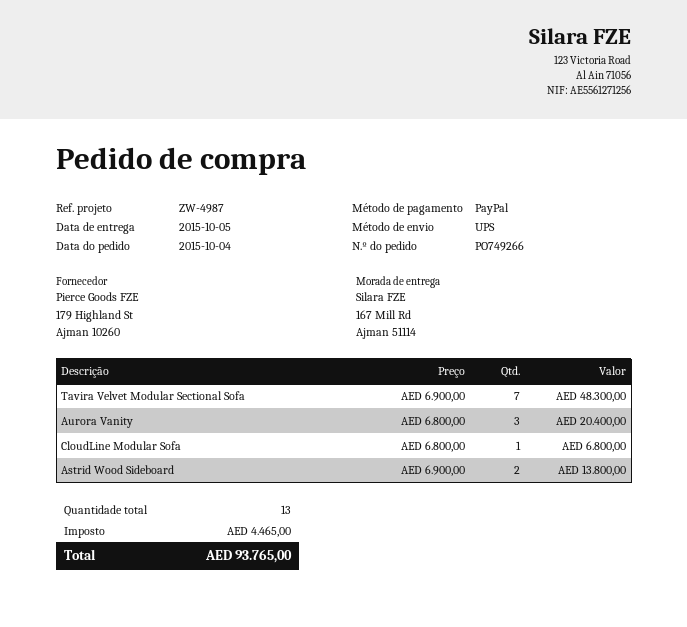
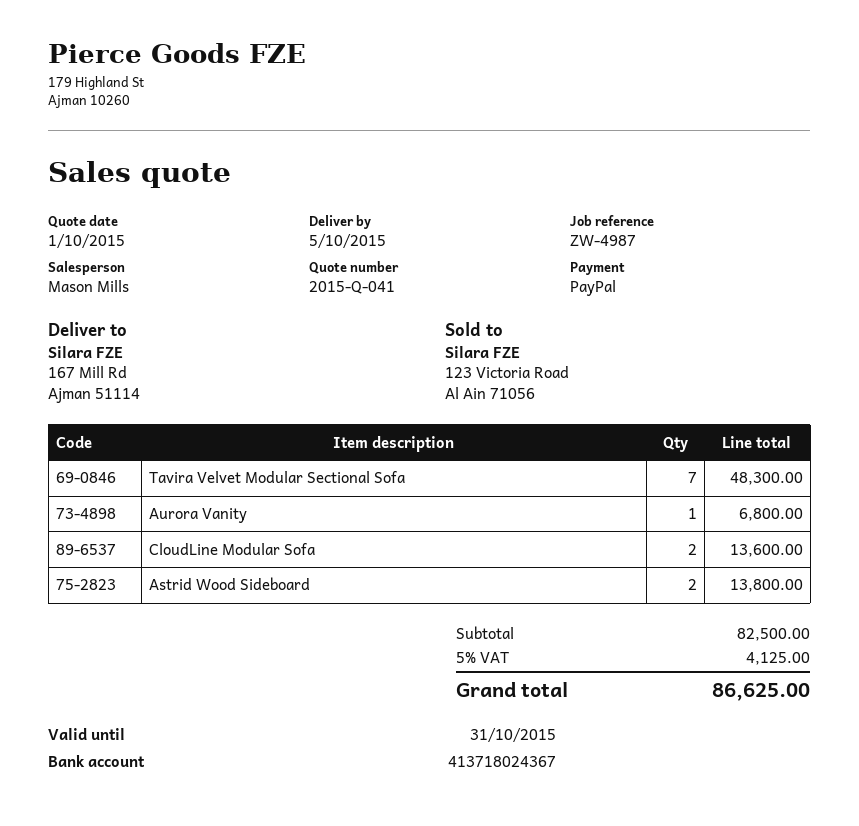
Aurora Vanity: 3 for 20400.00 -> 1 for 6800.00
CloudLine Modular Sofa: 1 for 6800.00 -> 2 for 13600.00
tax: 4465.00 -> 4125.00
total: 93765.00 -> 86625.00

